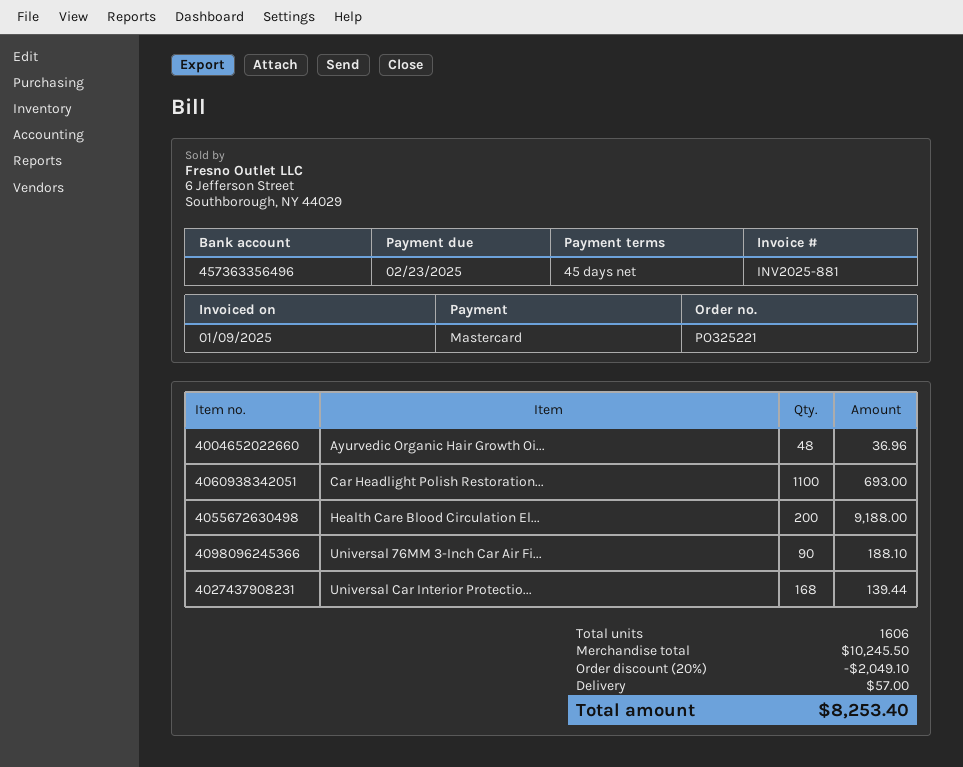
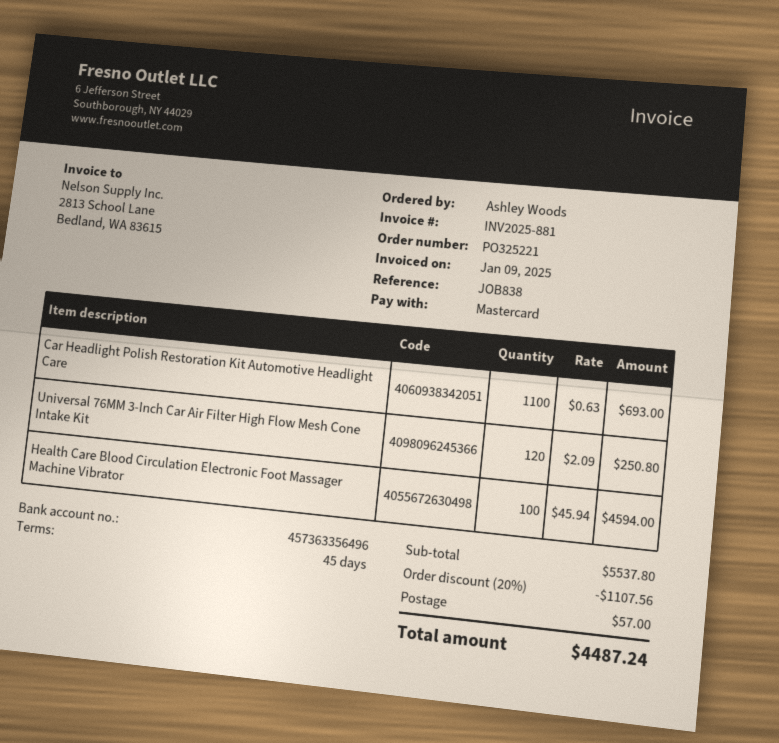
Ayurvedic Organic Hair Growth Oi...: 48 for 36.96 -> none
Health Care Blood Circulation El...: 200 for 9188.00 -> 100 for 4594.00
Universal 76MM 3-Inch Car Air Fi...: 90 for 188.10 -> 120 for 250.80
Universal Car Interior Protectio...: 168 for 139.44 -> none
subtotal: 10245.50 -> 5537.80
discount: 20% = 2049.10 -> 20% = 1107.56
total: 8253.40 -> 4487.24

